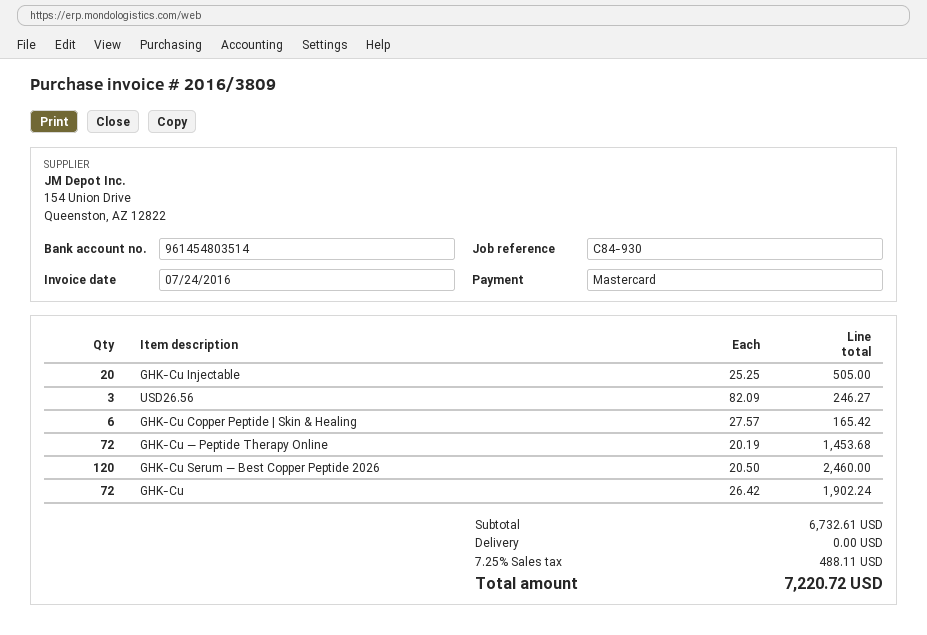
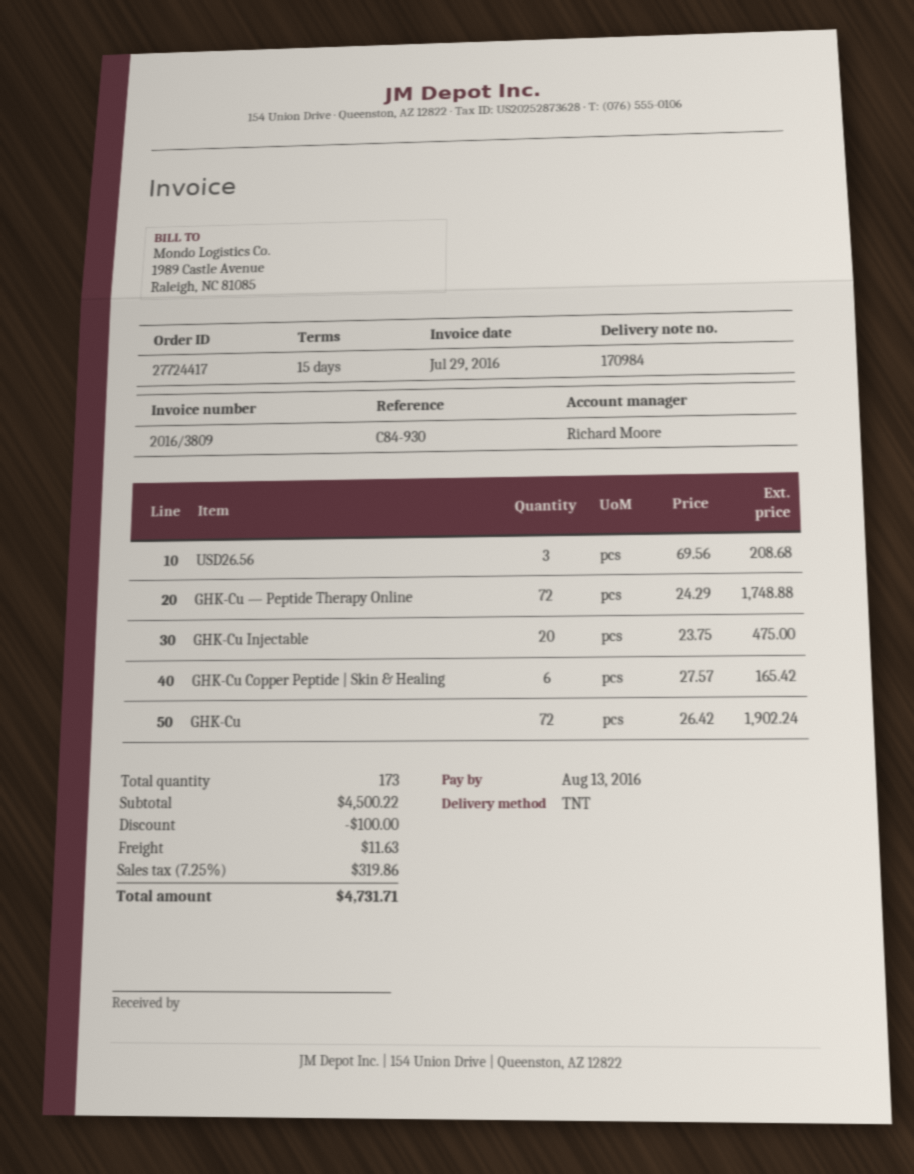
invoice date: 2016-07-24 -> 2016-07-29
GHK-Cu Injectable: 20 x 25.25 = 505.00 -> 20 x 23.75 = 475.00
USD26.56: 3 x 82.09 = 246.27 -> 3 x 69.56 = 208.68
GHK-Cu — Peptide Therapy Online: 72 x 20.19 = 1453.68 -> 72 x 24.29 = 1748.88
GHK-Cu Serum — Best Copper Peptide 2026: 120 x 20.50 = 2460.00 -> none
subtotal: 6732.61 -> 4500.22
discount: none -> 100.00
shipping: 0.00 -> 11.63
tax: 7.25% = 488.11 -> 7.25% = 319.86
total: 7220.72 -> 4731.71

